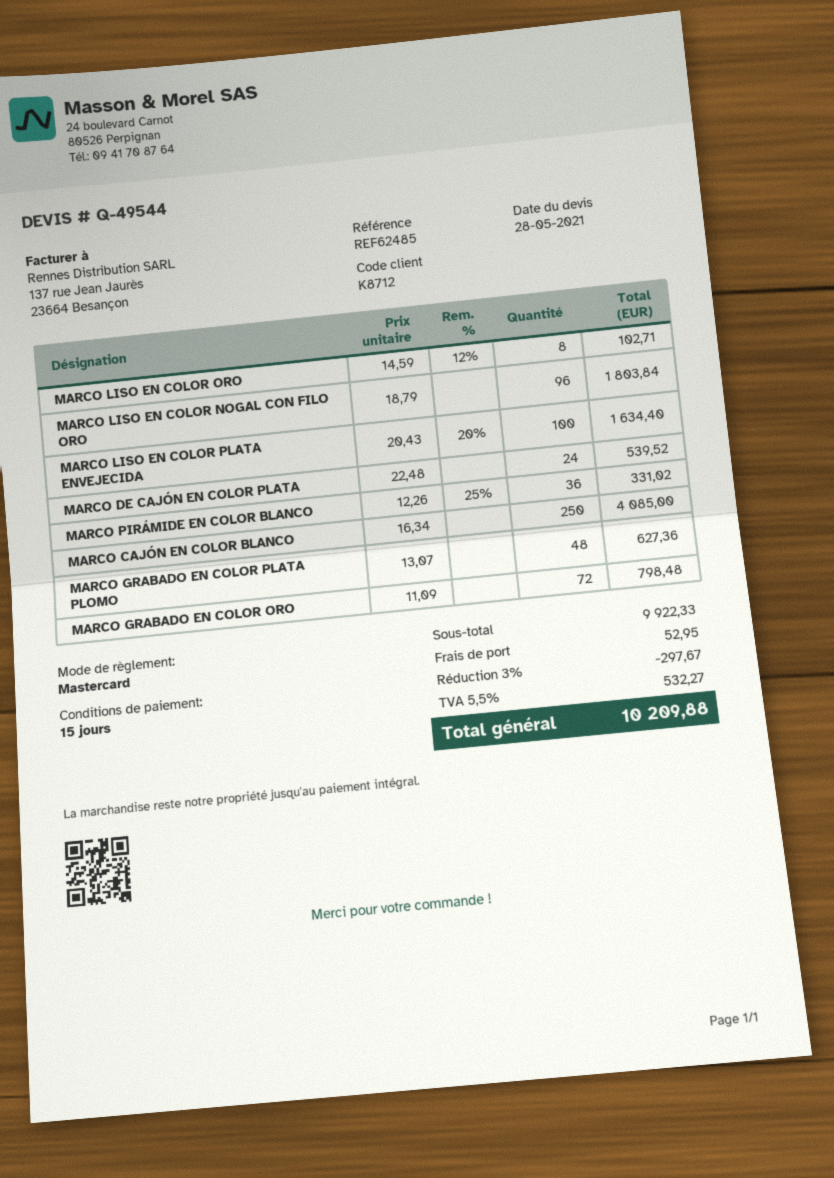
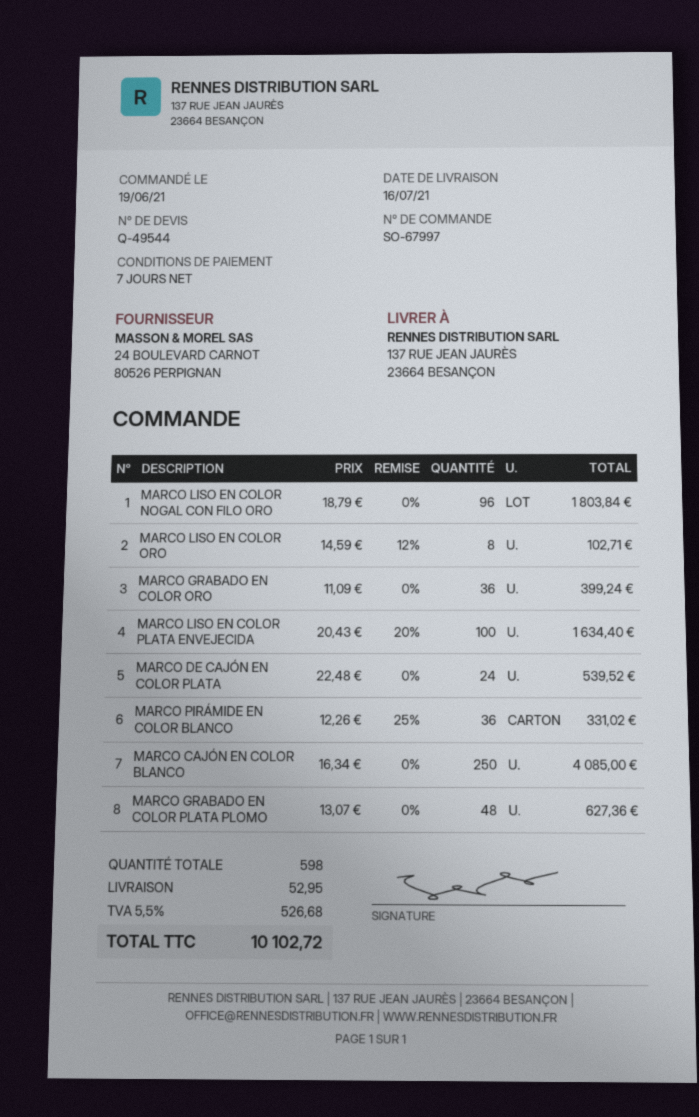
payment terms: 15 days -> 7 days
MARCO GRABADO EN COLOR ORO: 72 x 11.09 = 798.48 -> 36 x 11.09 = 399.24
discount: 3% = 297.67 -> none
tax: 5.5% = 532.27 -> 5.5% = 526.68
total: 10209.88 -> 10102.72

